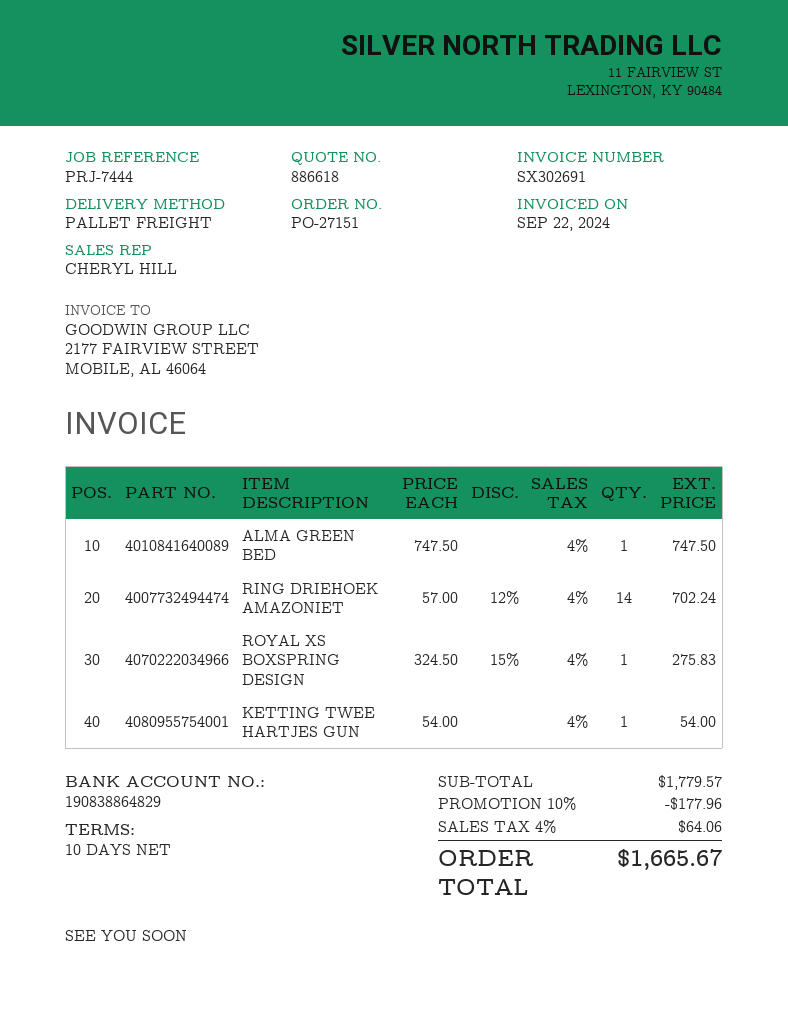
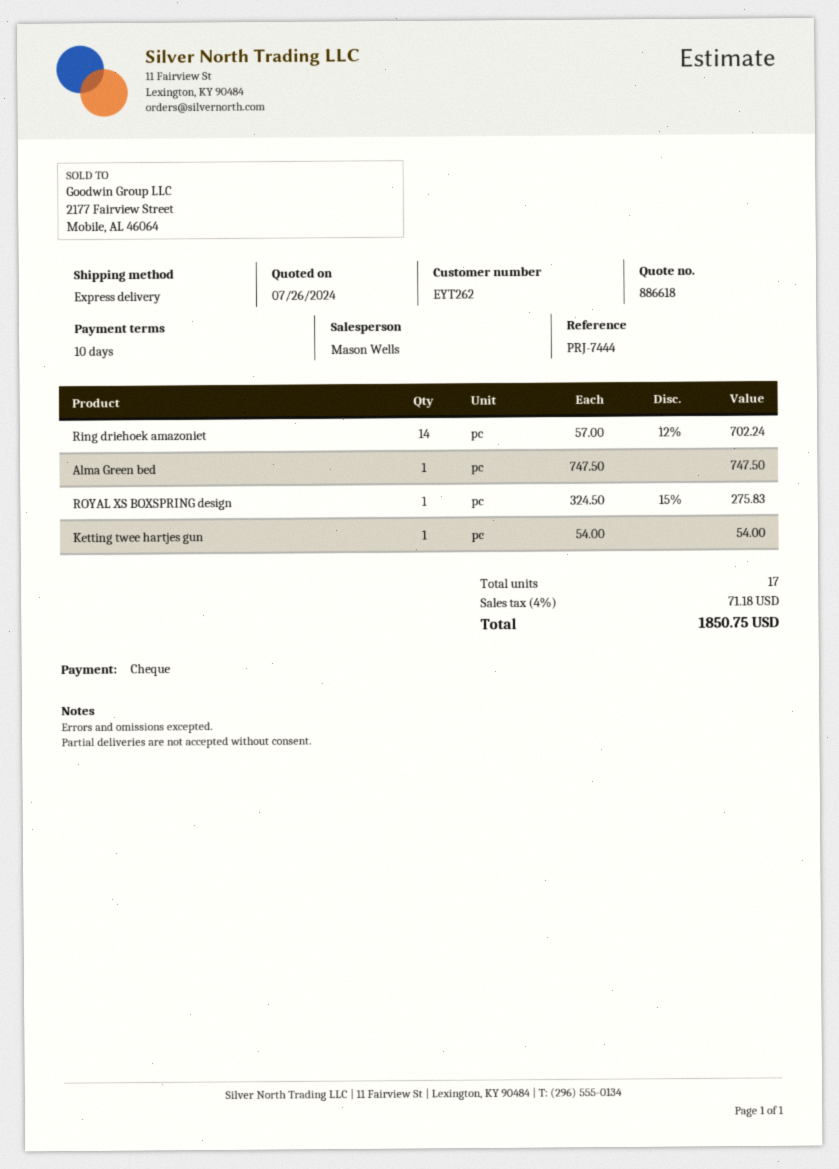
sales rep: CHERYL HILL -> Mason Wells
shipping method: pallet freight -> express
discount: 10% = 177.96 -> none
tax: 4% = 64.06 -> 4% = 71.18
total: 1665.67 -> 1850.75

